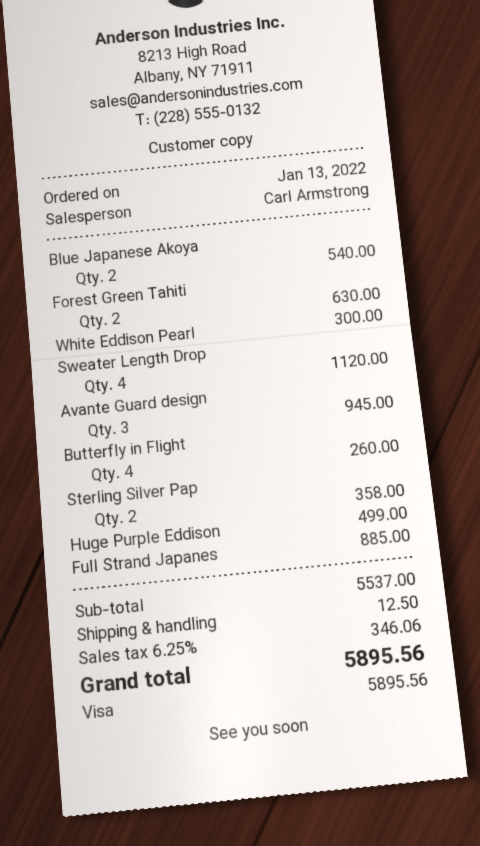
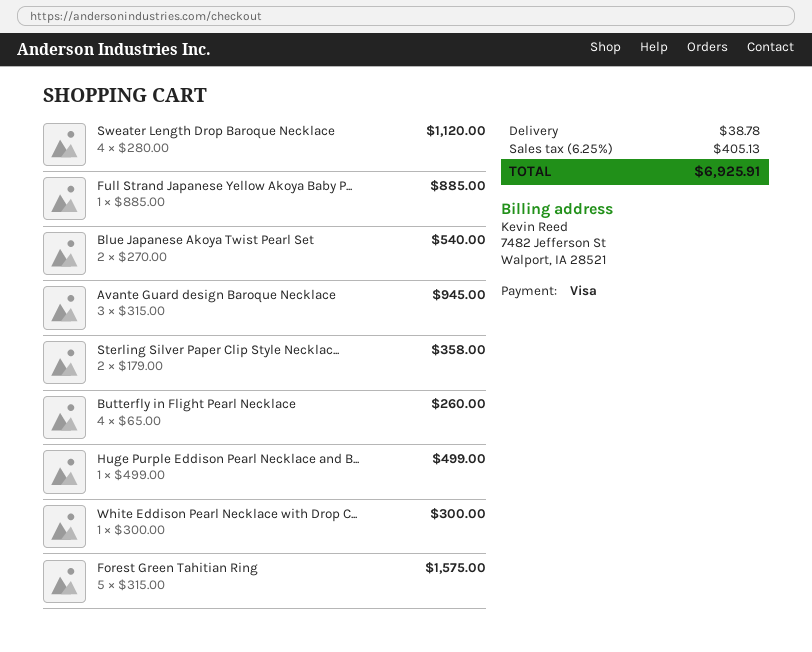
Forest Green Tahiti: 2 for 630.00 -> 5 for 1575.00
shipping: 12.50 -> 38.78
tax: 6.25% = 346.06 -> 6.25% = 405.13
total: 5895.56 -> 6925.91

